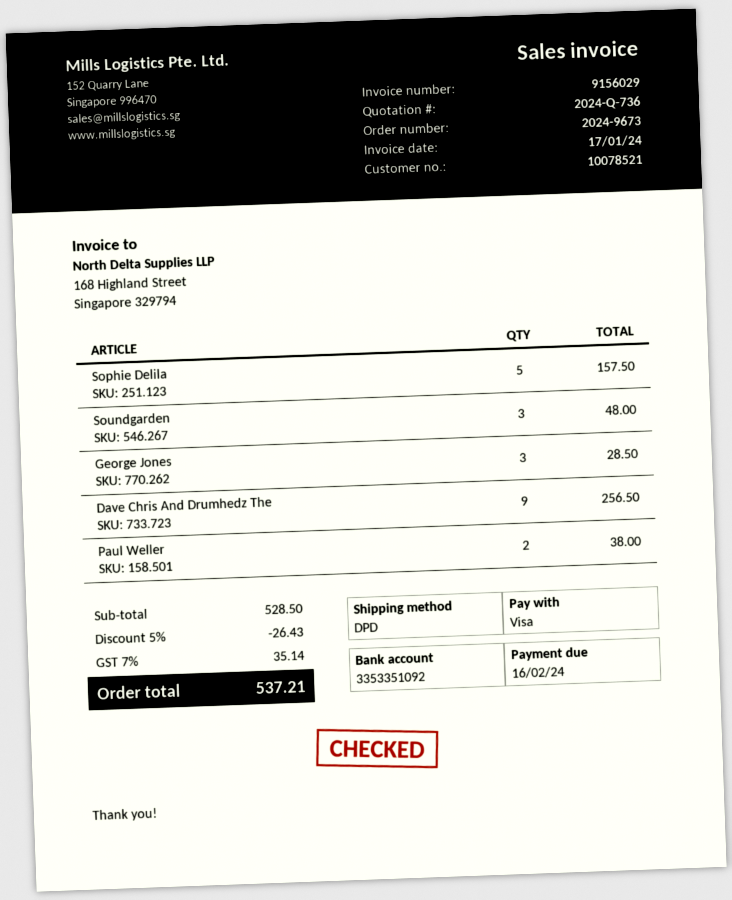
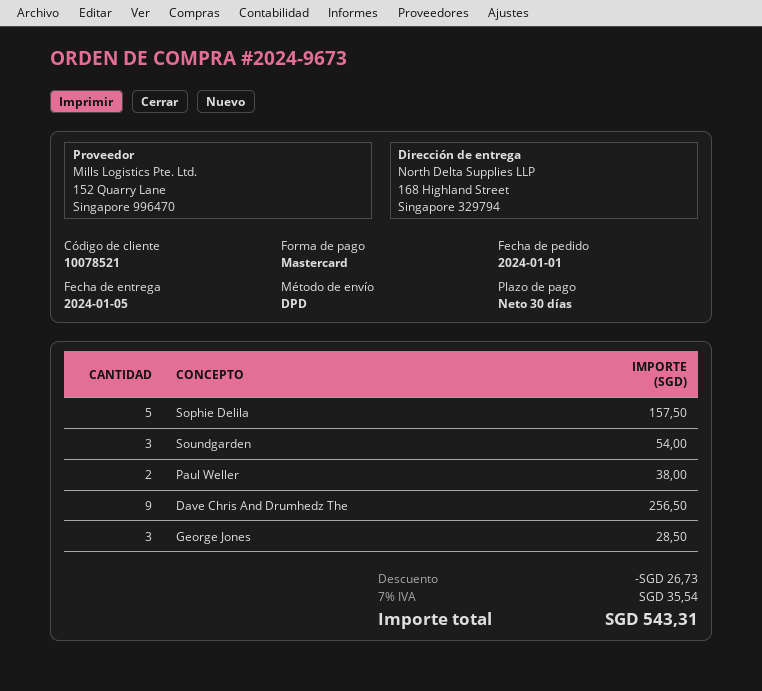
payment method: Visa -> Mastercard
Soundgarden: 3 for 48.00 -> 3 for 54.00
discount: 26.43 -> 26.73
tax: 7% = 35.14 -> 7% = 35.54
total: 537.21 -> 543.31

